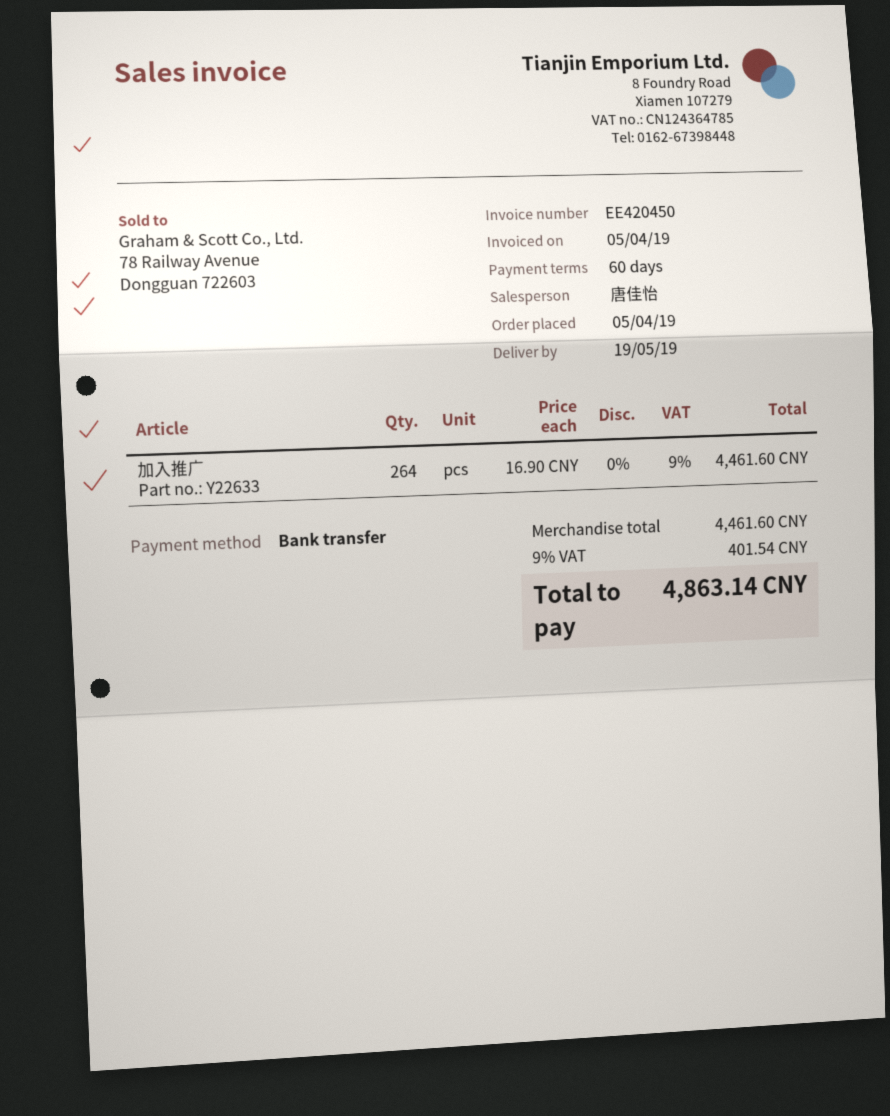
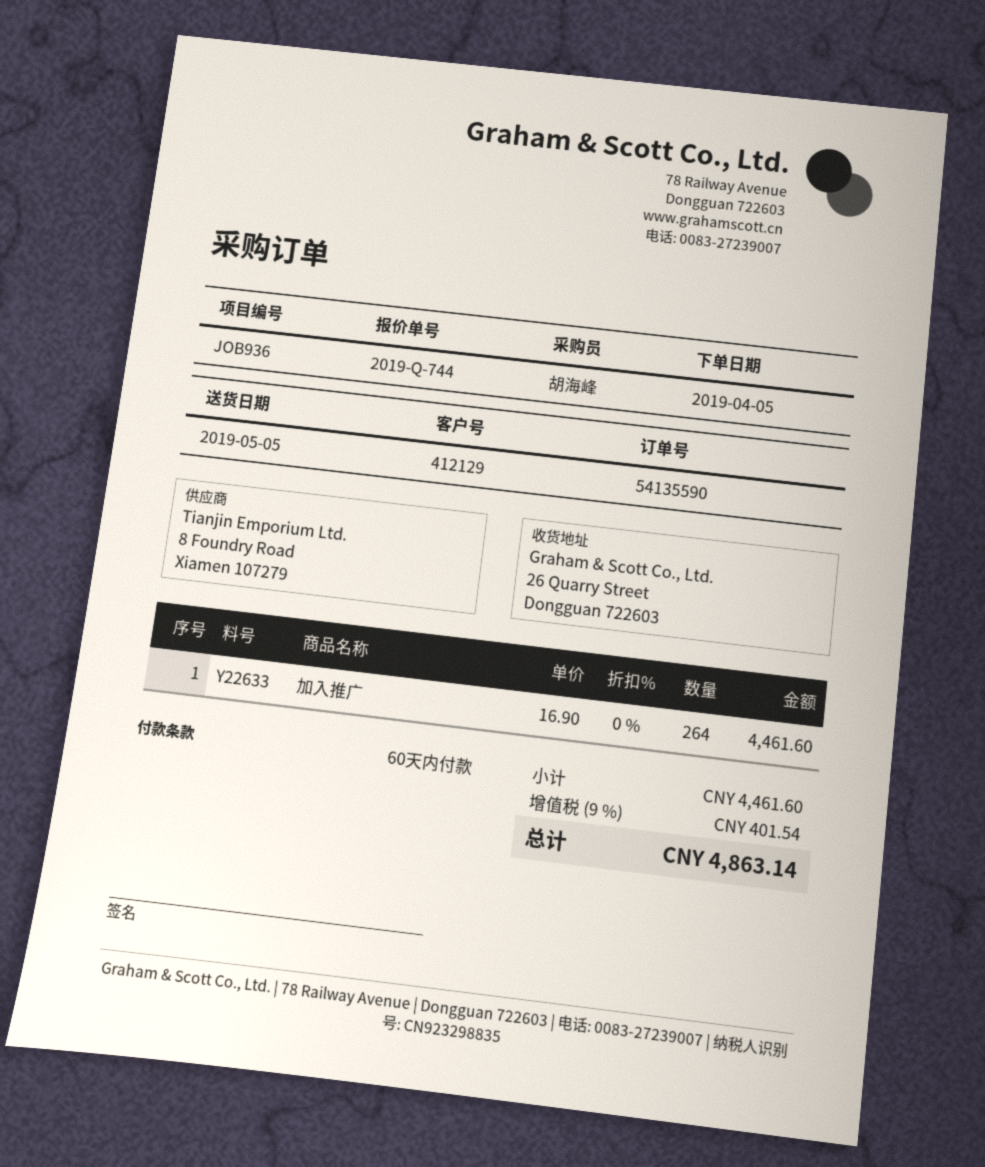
delivery date: 2019-05-19 -> 2019-05-05

